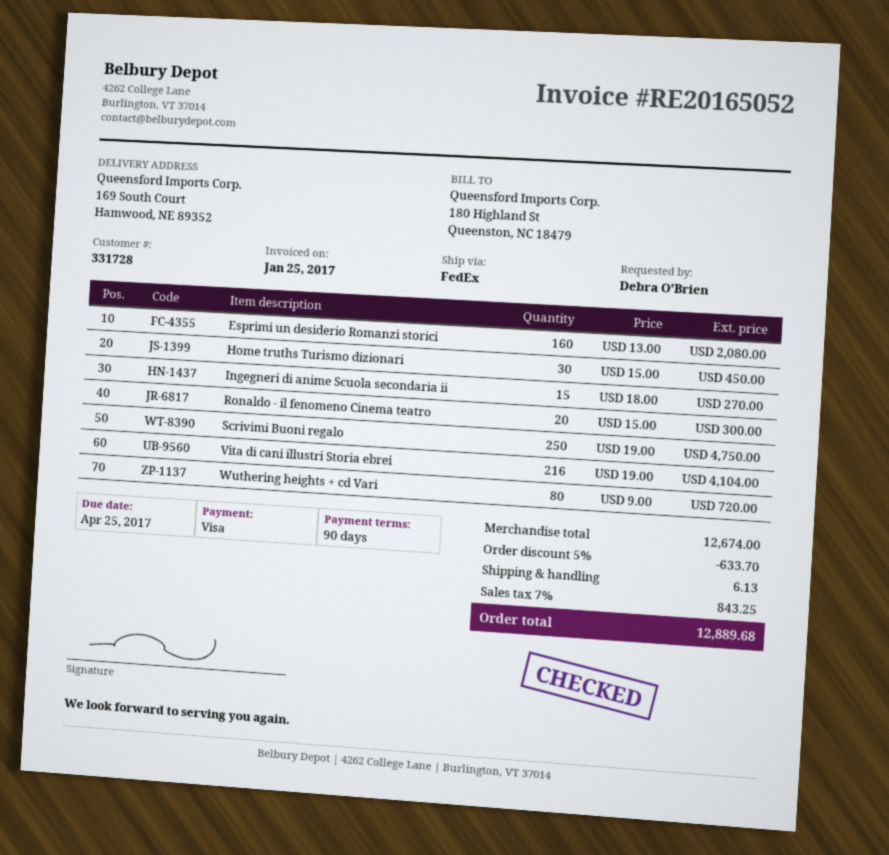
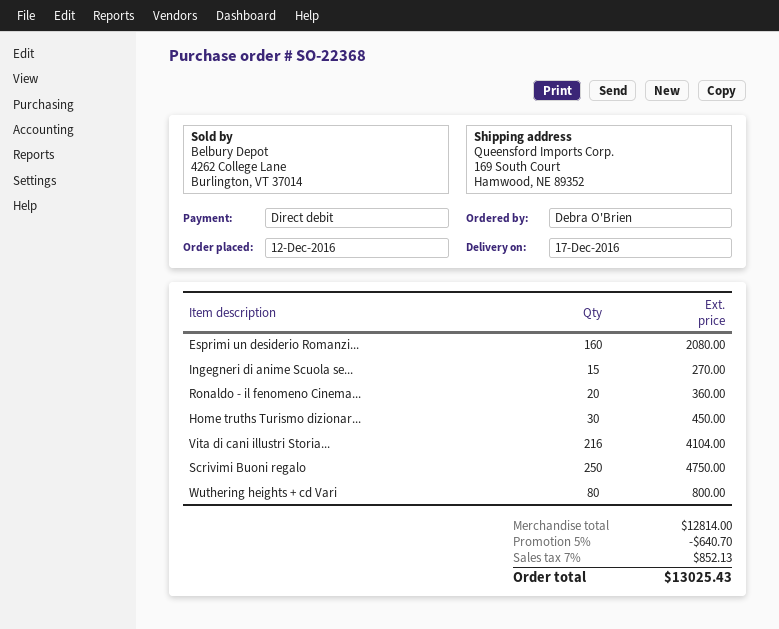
payment method: Visa -> direct debit
Ronaldo - il fenomeno Cinema teatro: 20 for 300.00 -> 20 for 360.00
Wuthering heights + cd Vari: 80 for 720.00 -> 80 for 800.00
subtotal: 12674.00 -> 12814.00
discount: 5% = 633.70 -> 5% = 640.70
shipping: 6.13 -> none
tax: 7% = 843.25 -> 7% = 852.13
total: 12889.68 -> 13025.43

